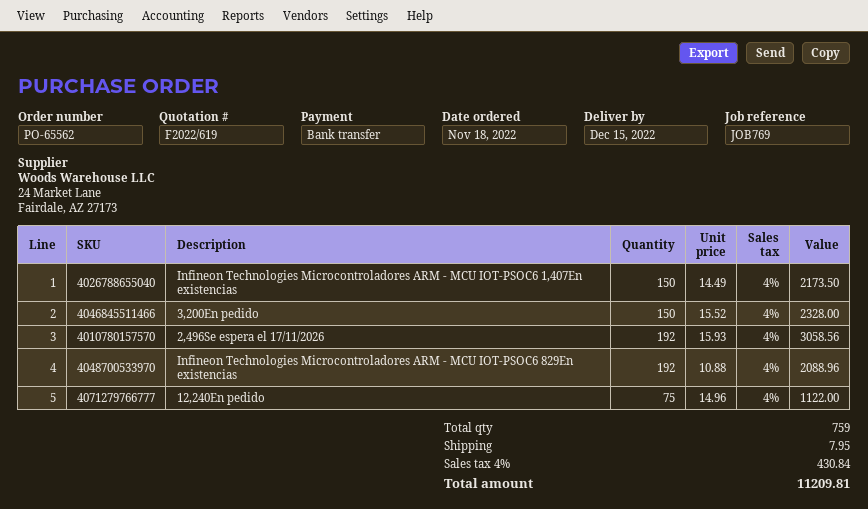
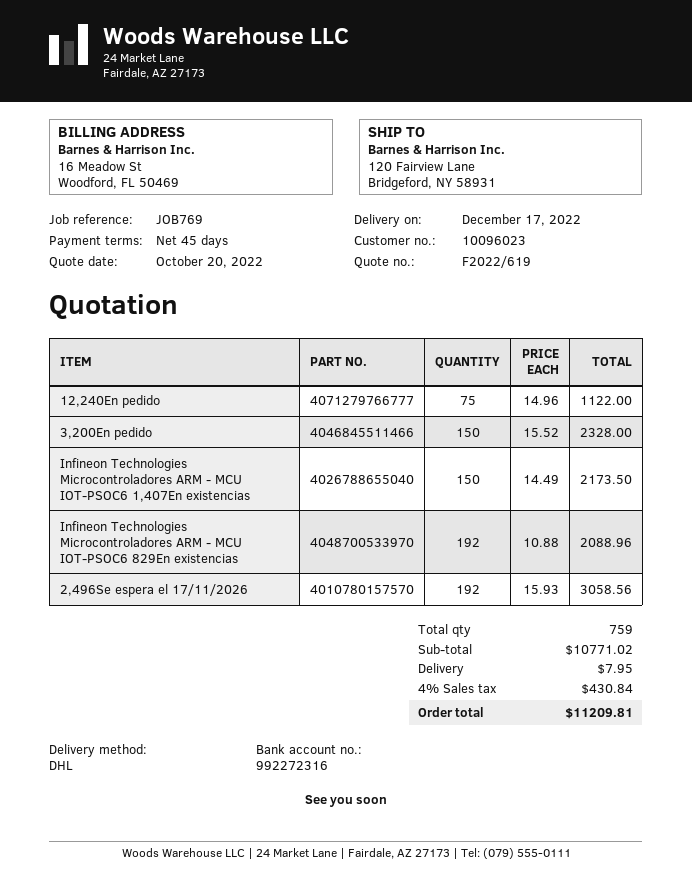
delivery date: 2022-12-15 -> 2022-12-17

